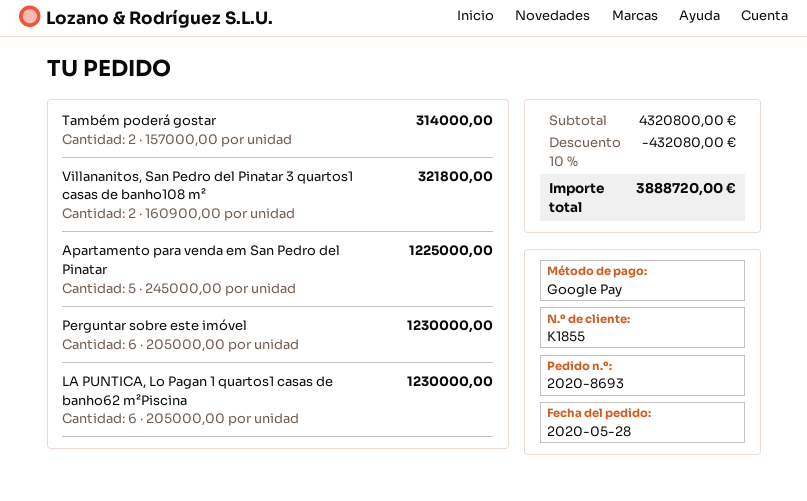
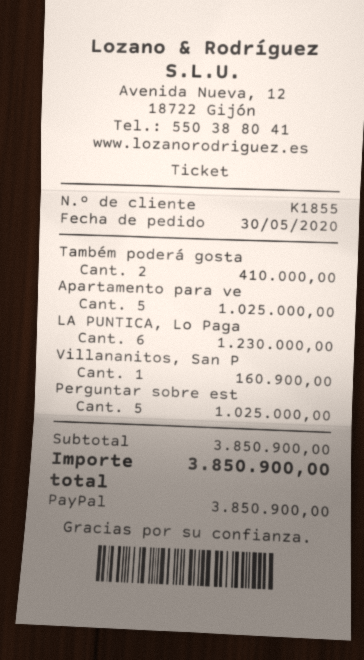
order date: 2020-05-28 -> 2020-05-30
payment method: Google Pay -> PayPal
Também poderá gostar: 2 for 314000.00 -> 2 for 410000.00
Villananitos, San Pedro del Pinatar 3 quartos1 casas de banho108 m²: 2 for 321800.00 -> 1 for 160900.00
Apartamento para venda em San Pedro del Pinatar: 5 for 1225000.00 -> 5 for 1025000.00
Perguntar sobre este imóvel: 6 for 1230000.00 -> 5 for 1025000.00
subtotal: 4320800.00 -> 3850900.00
discount: 10% = 432080.00 -> none
total: 3888720.00 -> 3850900.00

